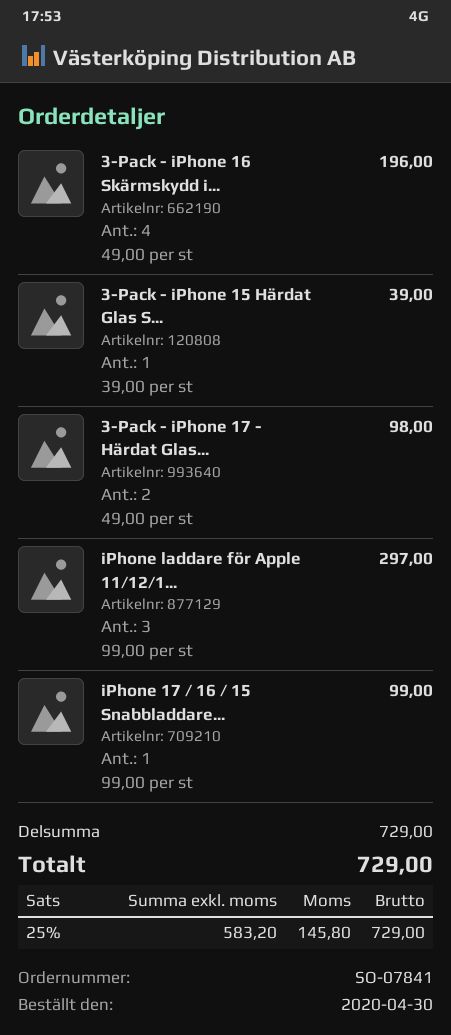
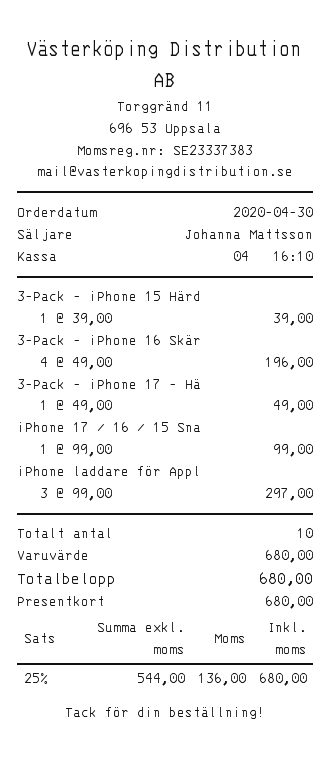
3-Pack - iPhone 17 - Härdat Glas...: 2 x 49.00 = 98.00 -> 1 x 49.00 = 49.00
subtotal: 729.00 -> 680.00
net: 583.20 -> 544.00
tax: 25% = 145.80 -> 25% = 136.00
total: 729.00 -> 680.00

